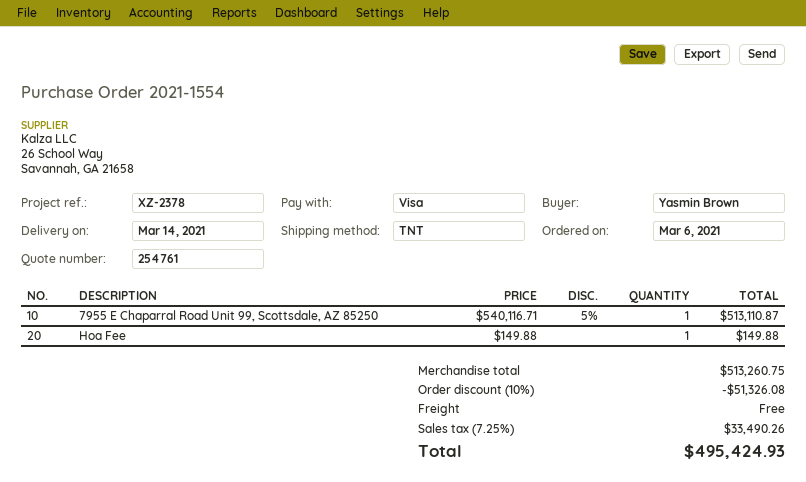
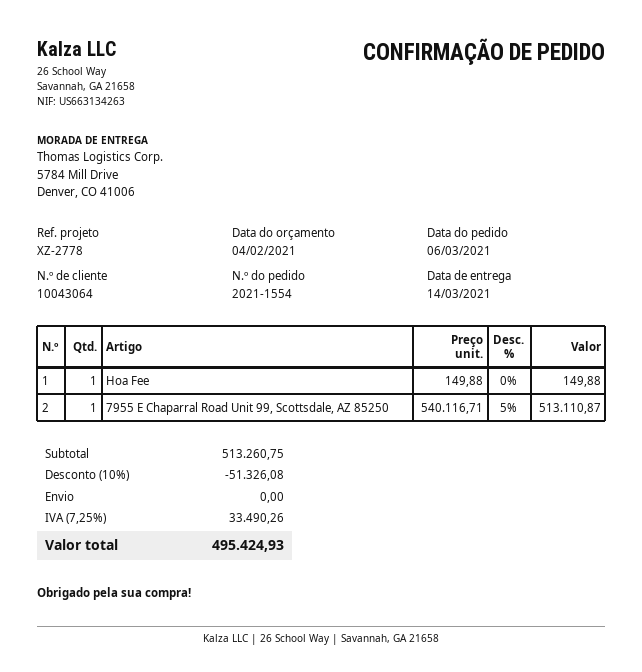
reference: XZ-2378 -> XZ-2778

